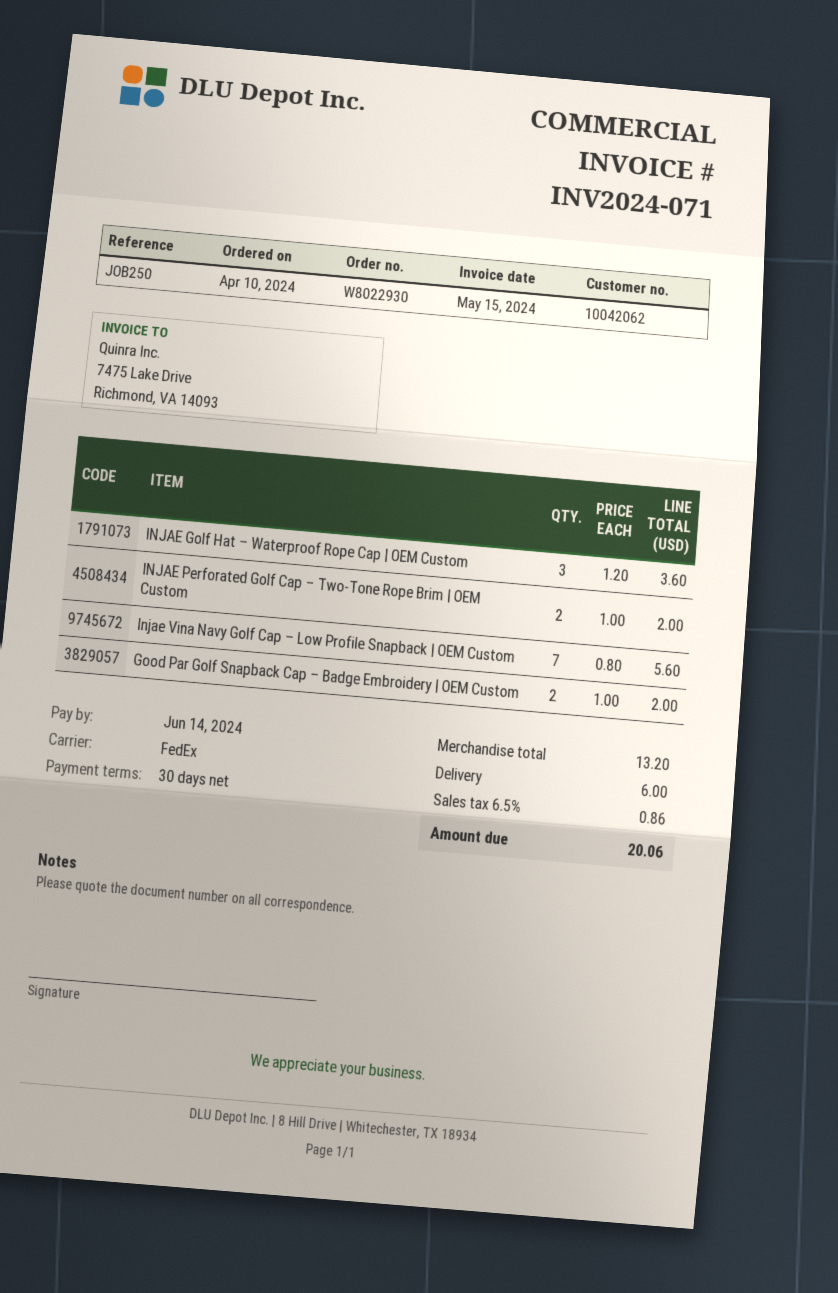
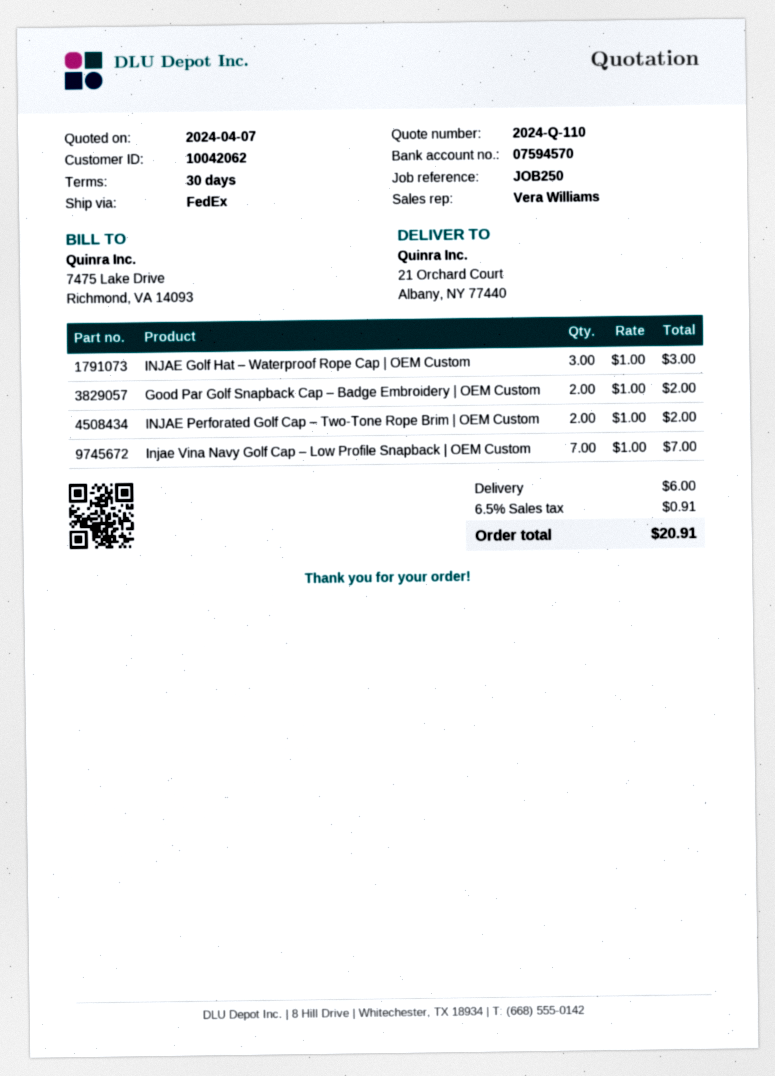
INJAE Golf Hat – Waterproof Rope Cap | OEM Custom: 3 x 1.20 = 3.60 -> 3 x 1.00 = 3.00
Injae Vina Navy Golf Cap – Low Profile Snapback | OEM Custom: 7 x 0.80 = 5.60 -> 7 x 1.00 = 7.00
tax: 6.5% = 0.86 -> 6.5% = 0.91
total: 20.06 -> 20.91

